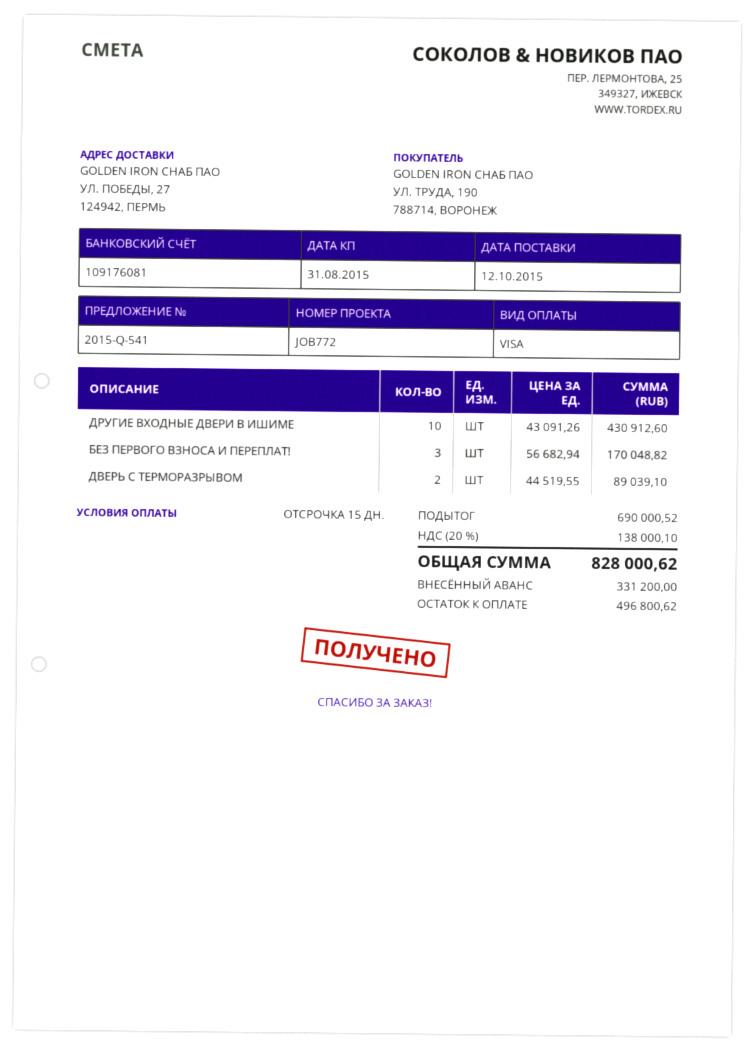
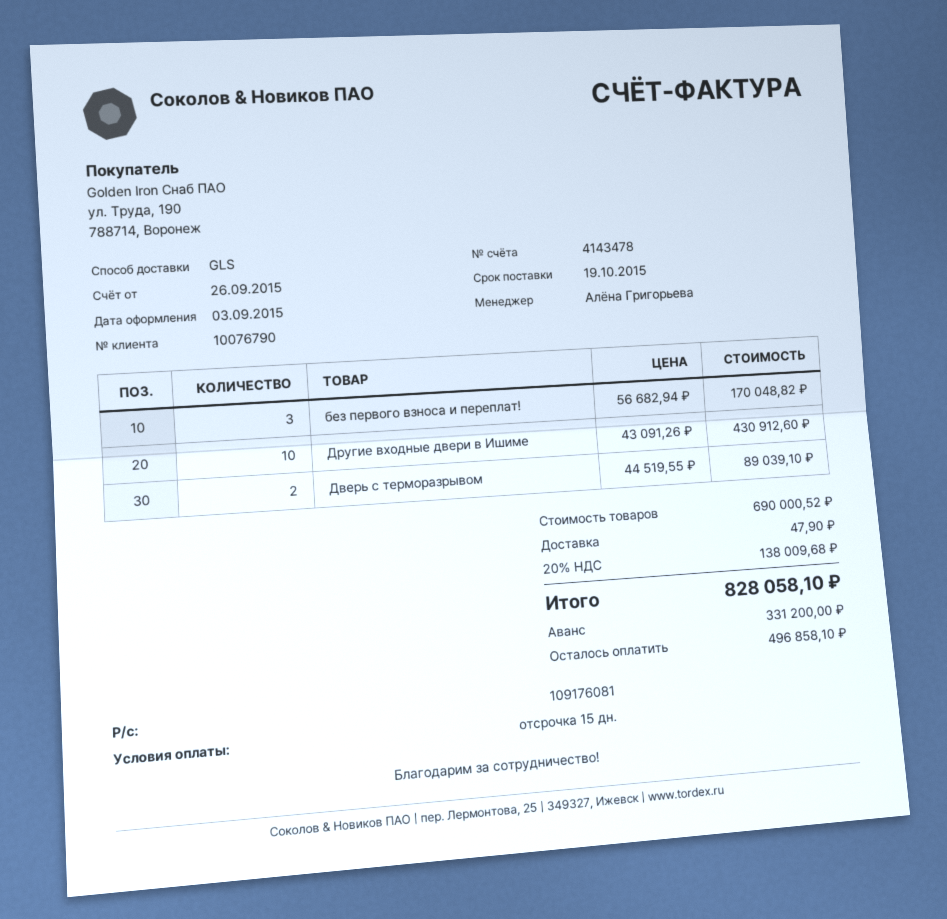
delivery date: 2015-10-12 -> 2015-10-19
shipping: none -> 47.90
tax: 20% = 138000.10 -> 20% = 138009.68
total: 828000.62 -> 828058.10
balance: 496800.62 -> 496858.10

